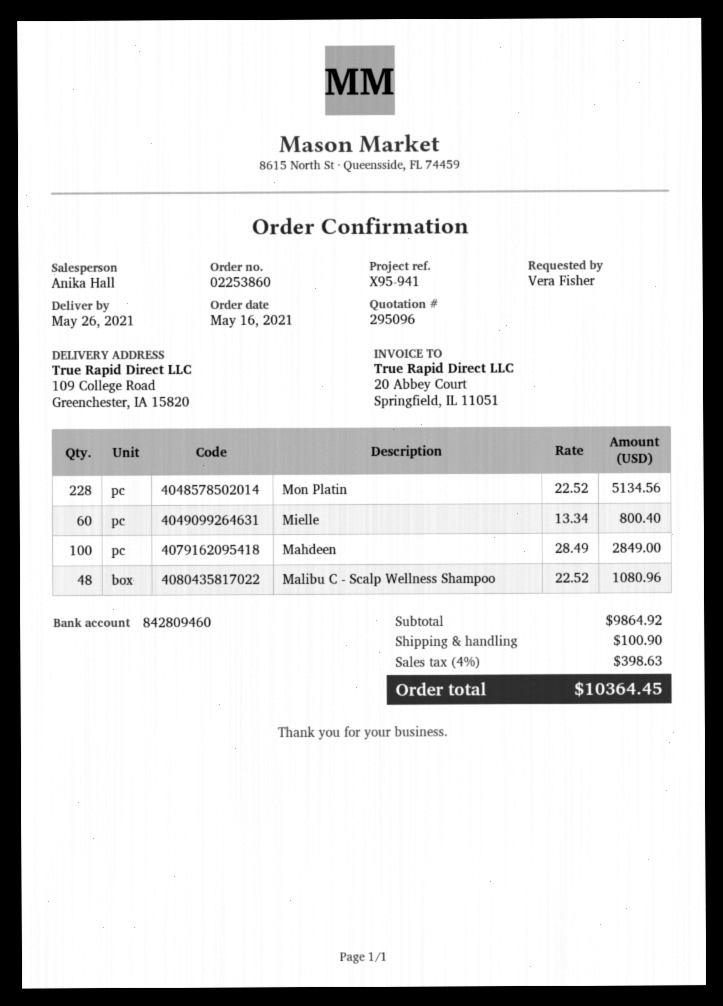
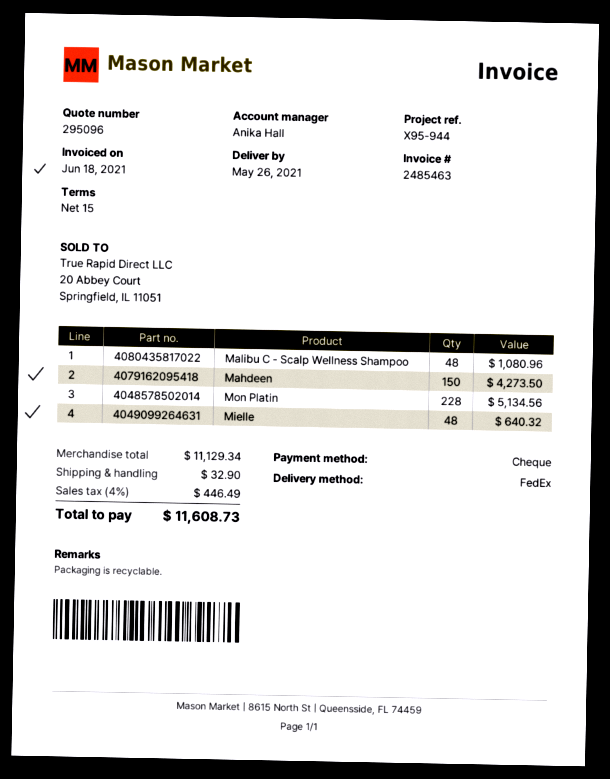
reference: X95-941 -> X95-944
Mielle: 60 for 800.40 -> 48 for 640.32
Mahdeen: 100 for 2849.00 -> 150 for 4273.50
subtotal: 9864.92 -> 11129.34
shipping: 100.90 -> 32.90
tax: 4% = 398.63 -> 4% = 446.49
total: 10364.45 -> 11608.73

